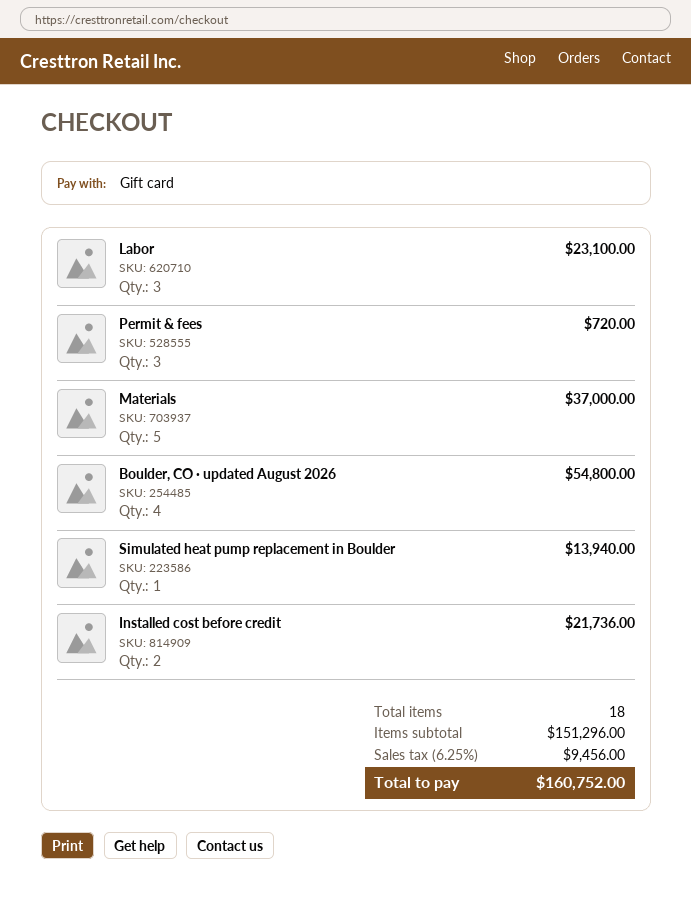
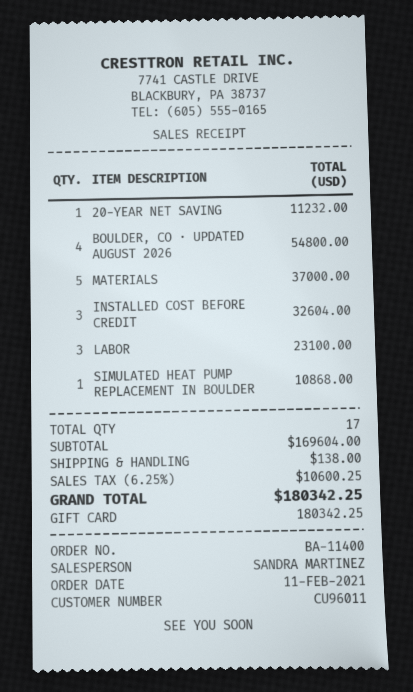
Permit & fees: 3 for 720.00 -> none
Simulated heat pump replacement in Boulder: 1 for 13940.00 -> 1 for 10868.00
Installed cost before credit: 2 for 21736.00 -> 3 for 32604.00
20-YEAR NET SAVING: none -> 1 for 11232.00
total quantity: 18 -> 17
subtotal: 151296.00 -> 169604.00
shipping: none -> 138.00
tax: 6.25% = 9456.00 -> 6.25% = 10600.25
total: 160752.00 -> 180342.25

